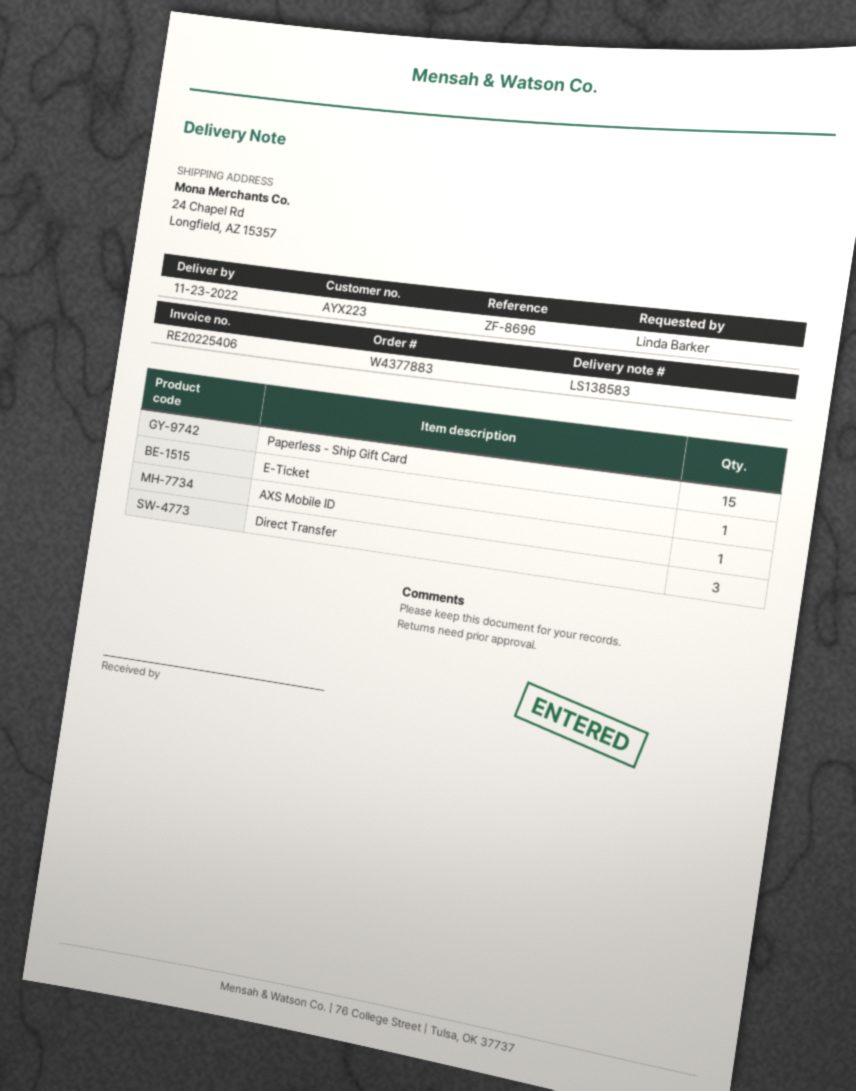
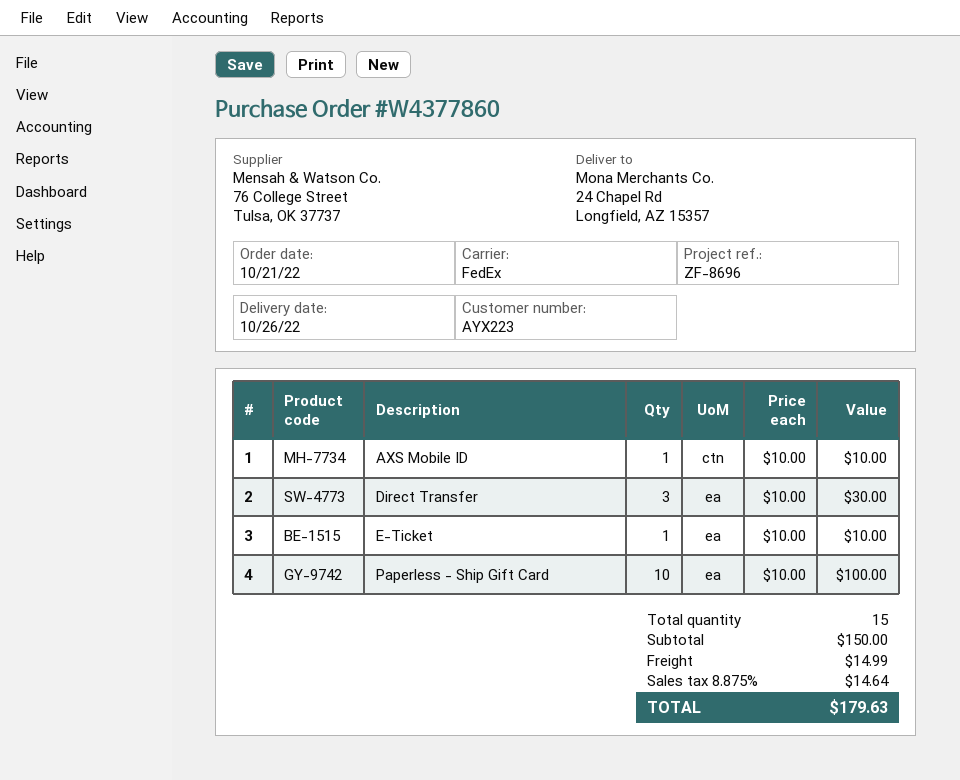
order number: W4377883 -> W4377860
delivery date: 2022-11-23 -> 2022-10-26
Paperless - Ship Gift Card: 15 -> 10

